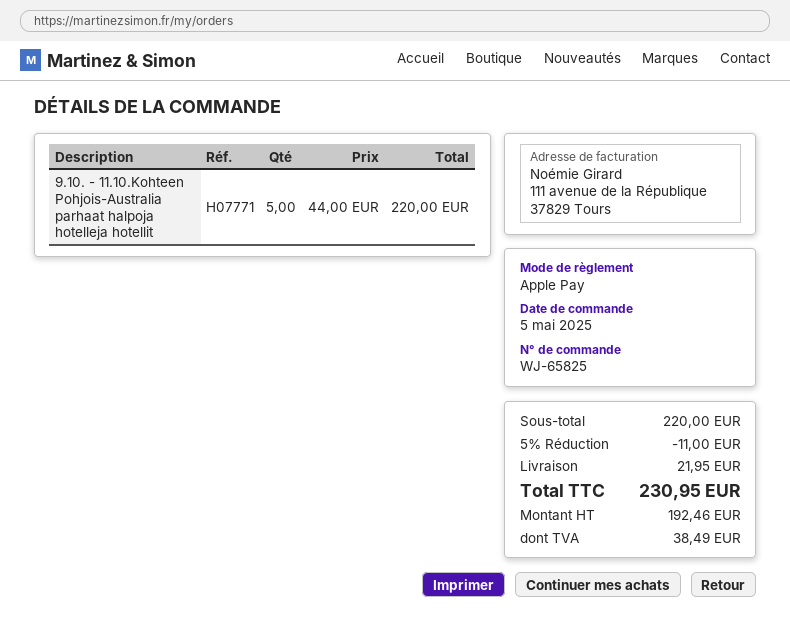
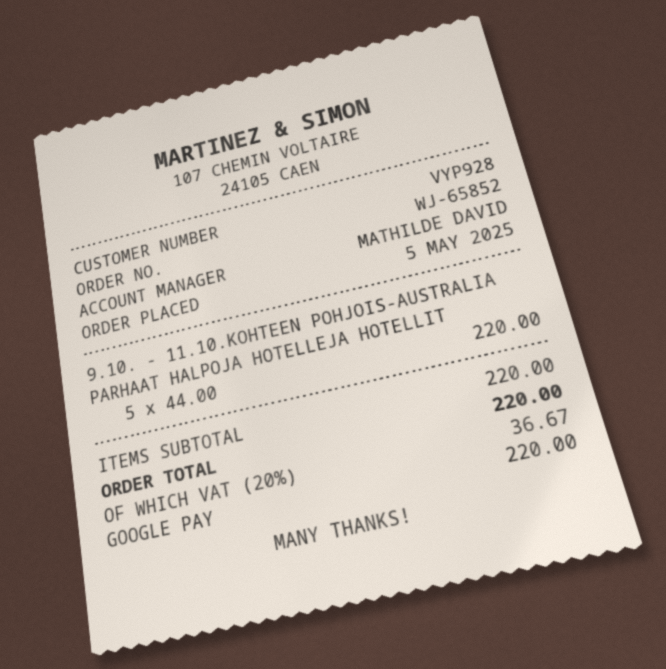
order number: WJ-65825 -> WJ-65852
payment method: Apple Pay -> Google Pay
discount: 5% = 11.00 -> none
shipping: 21.95 -> none
tax: 38.49 -> 36.67
total: 230.95 -> 220.00

